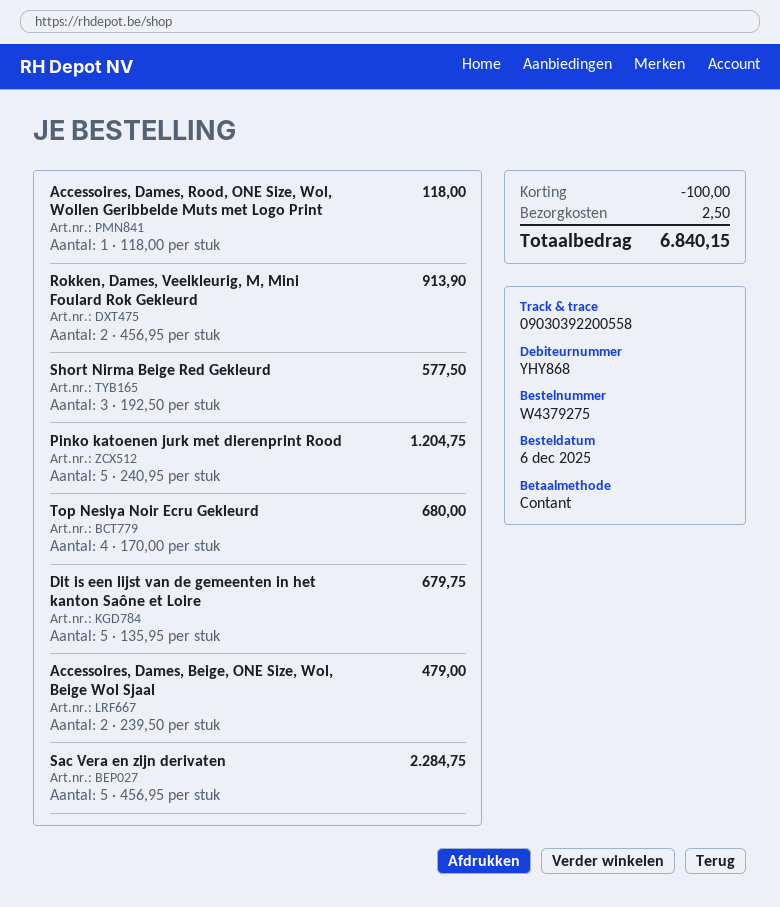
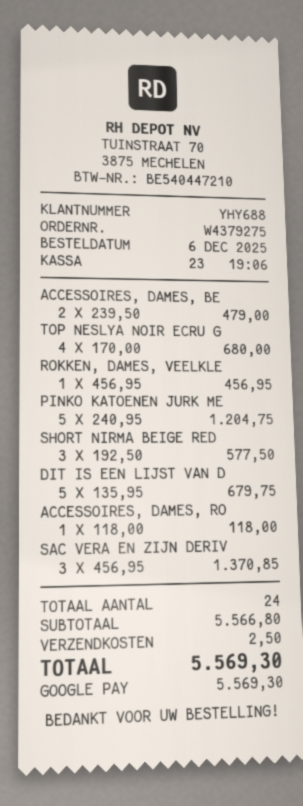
customer number: YHY868 -> YHY688
payment method: cash -> Google Pay
Rokken, Dames, Veelkleurig, M, Mini Foulard Rok Gekleurd: 2 x 456.95 = 913.90 -> 1 x 456.95 = 456.95
Sac Vera en zijn derivaten: 5 x 456.95 = 2284.75 -> 3 x 456.95 = 1370.85
discount: 100.00 -> none
total: 6840.15 -> 5569.30

